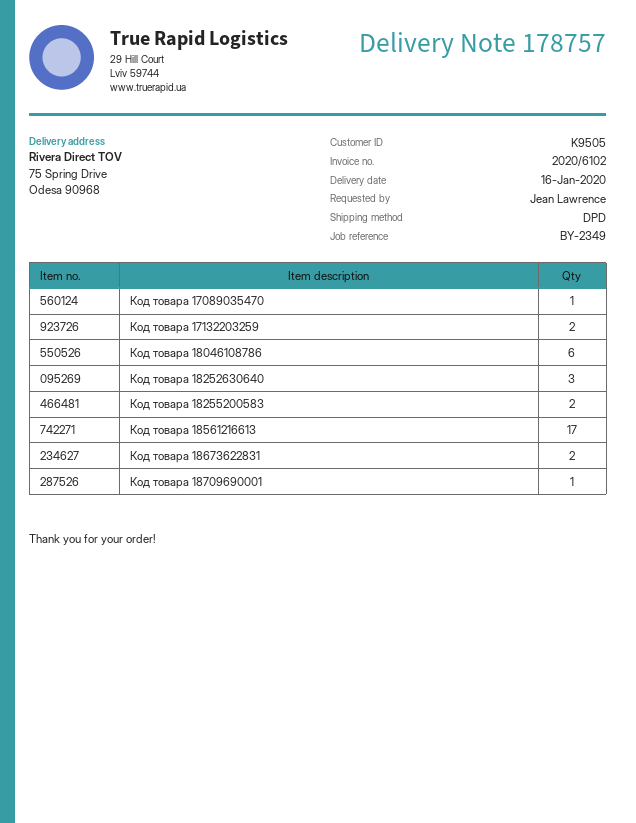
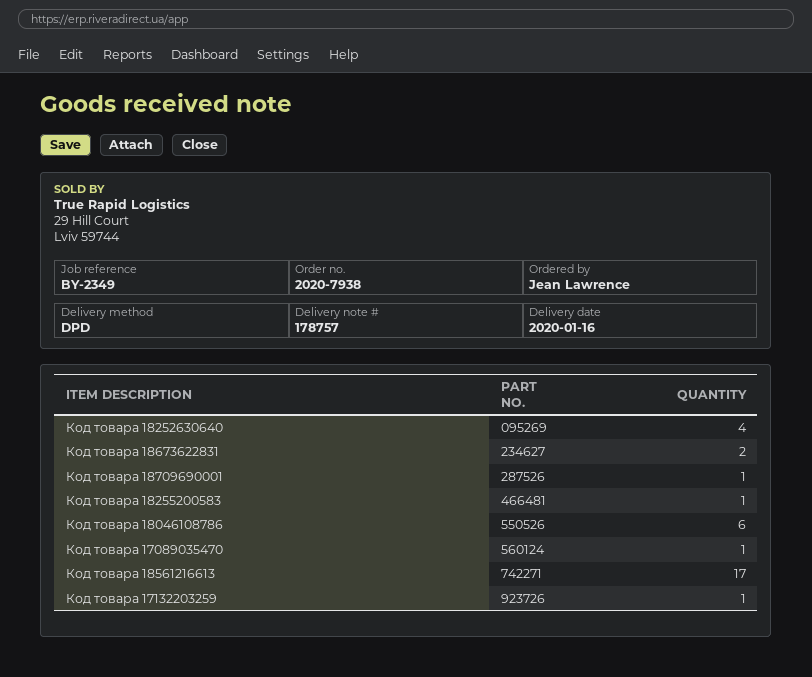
Код товара 17132203259: 2 -> 1
Код товара 18252630640: 3 -> 4
Код товара 18255200583: 2 -> 1

